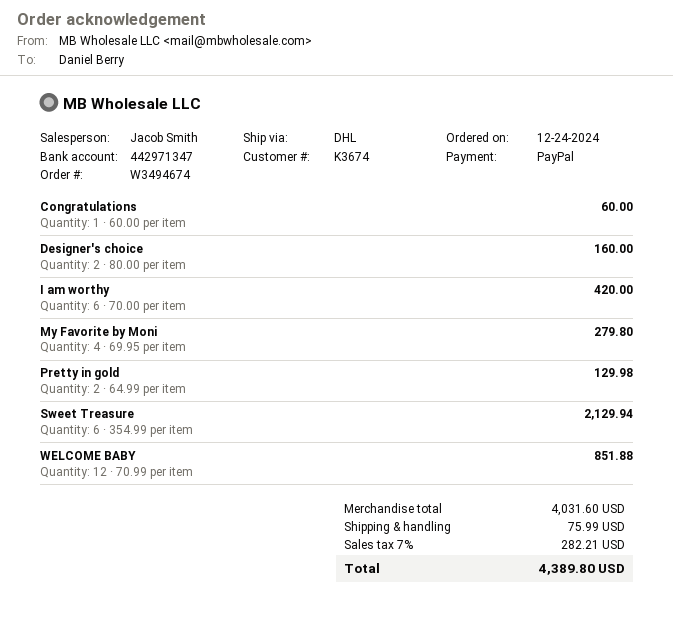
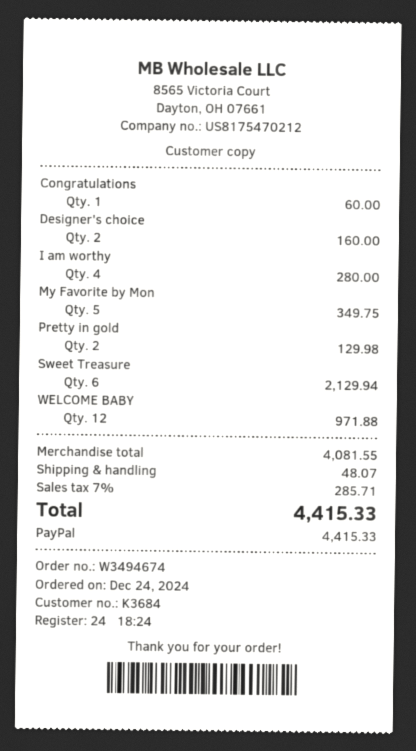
customer number: K3674 -> K3684
I am worthy: 6 for 420.00 -> 4 for 280.00
My Favorite by Moni: 4 for 279.80 -> 5 for 349.75
WELCOME BABY: 12 for 851.88 -> 12 for 971.88
subtotal: 4031.60 -> 4081.55
shipping: 75.99 -> 48.07
tax: 7% = 282.21 -> 7% = 285.71
total: 4389.80 -> 4415.33

